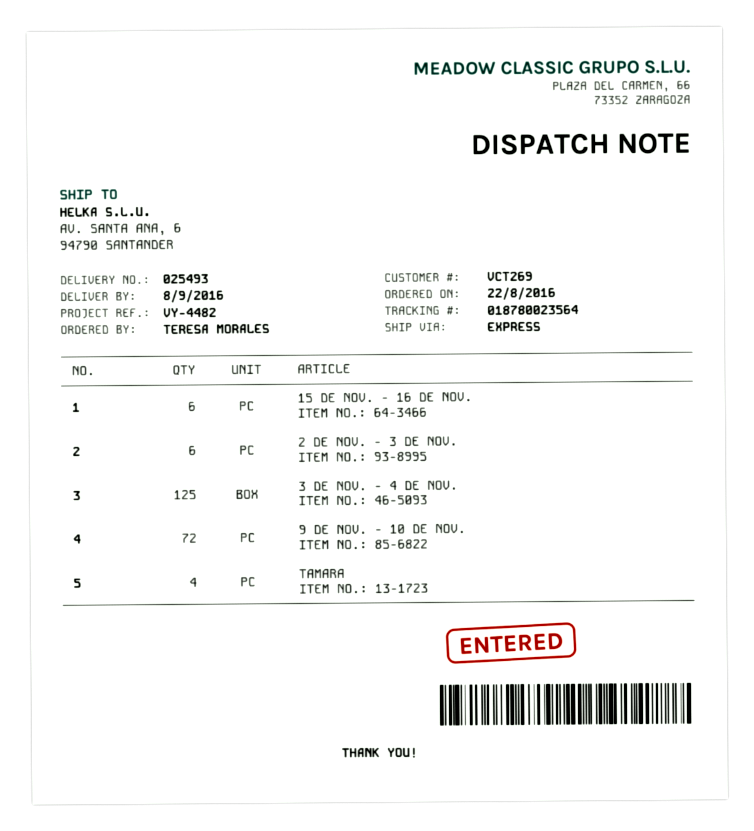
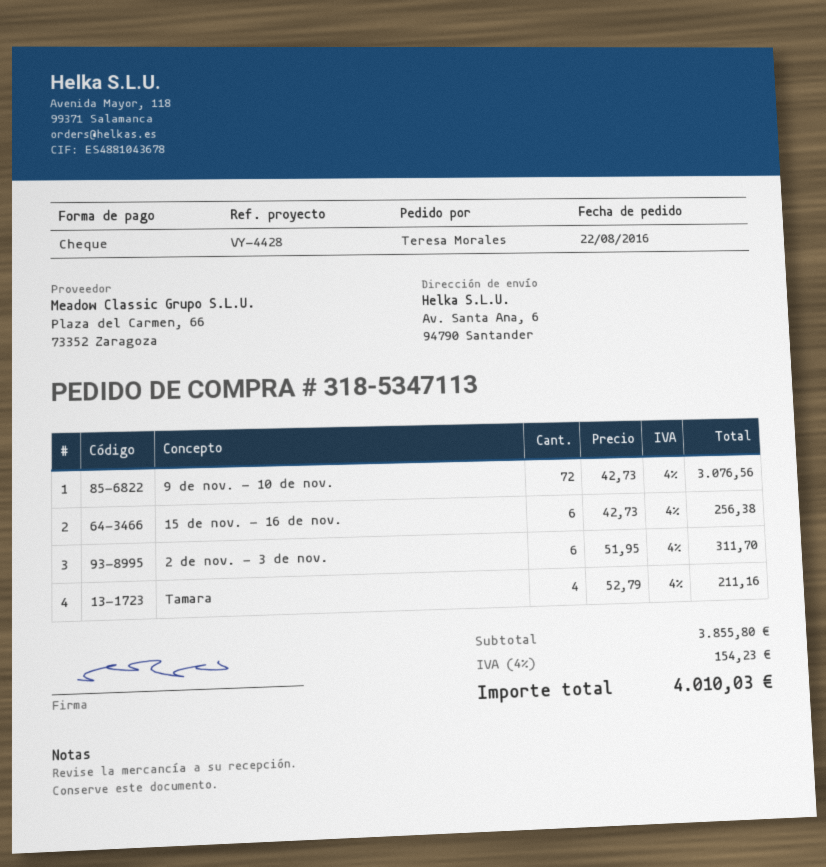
reference: VY-4482 -> VY-4428
3 DE NOV. - 4 DE NOV.: 125 -> none

